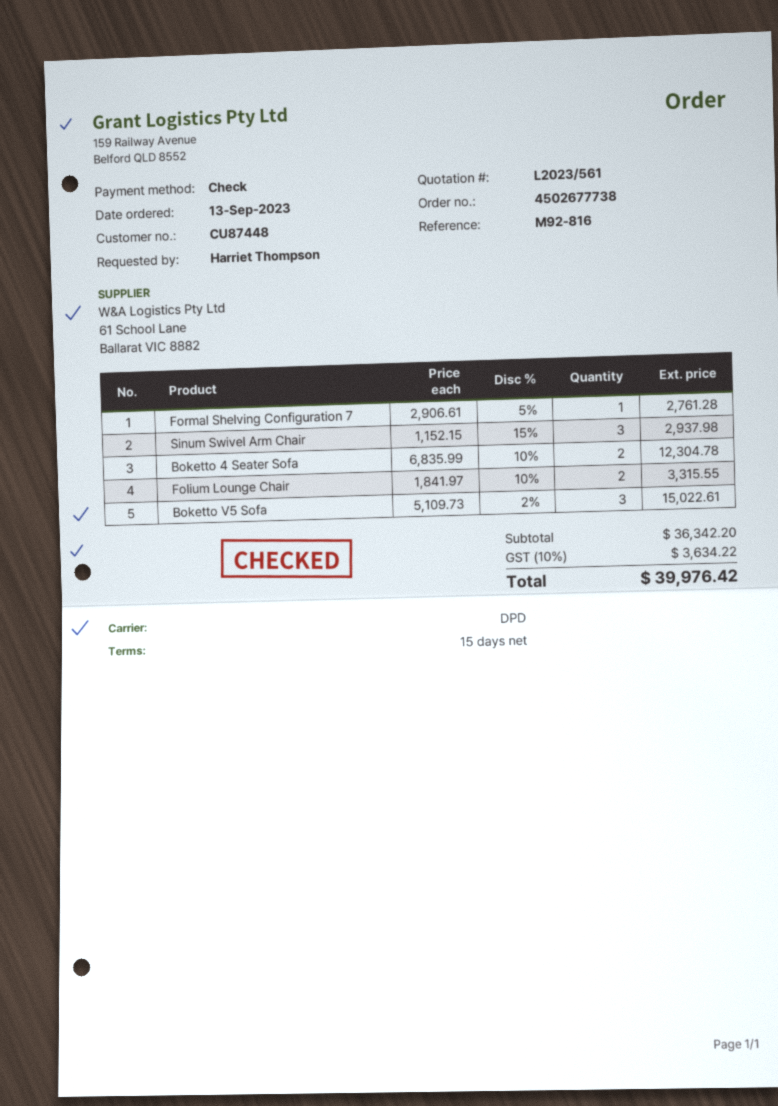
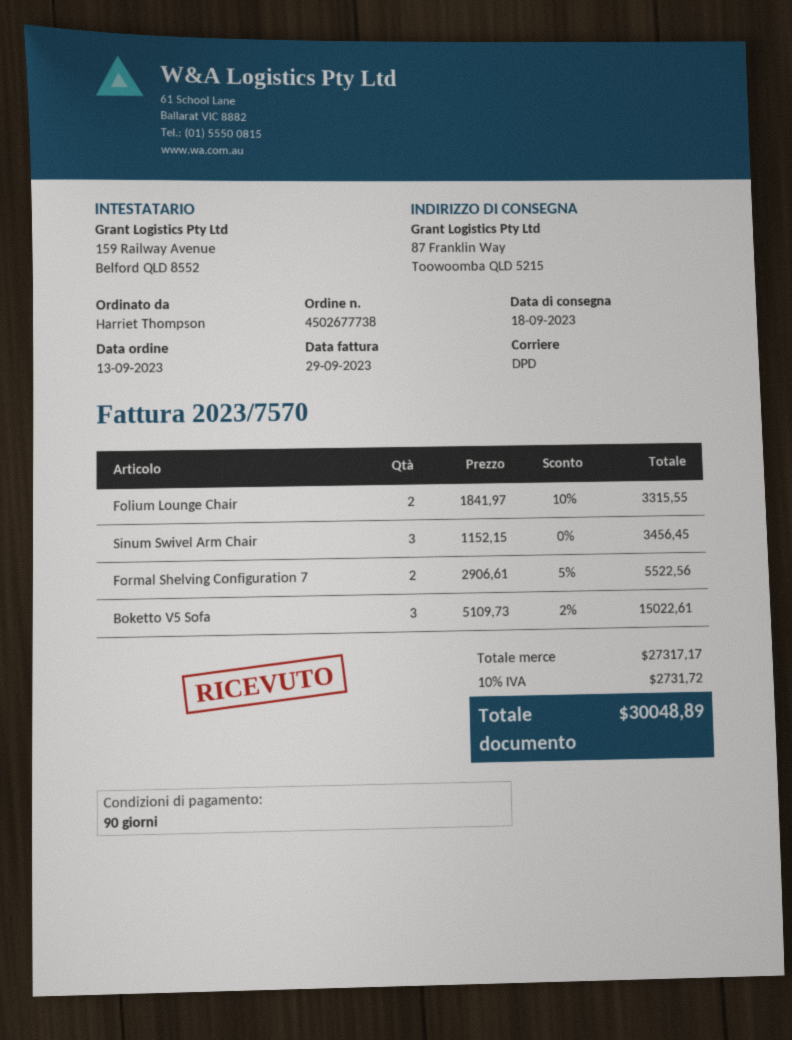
payment terms: 15 days -> 90 days
Formal Shelving Configuration 7: 1 x 2906.61 - 5% = 2761.28 -> 2 x 2906.61 - 5% = 5522.56
Sinum Swivel Arm Chair: 3 x 1152.15 - 15% = 2937.98 -> 3 x 1152.15 = 3456.45
Boketto 4 Seater Sofa: 2 x 6835.99 - 10% = 12304.78 -> none
subtotal: 36342.20 -> 27317.17
tax: 10% = 3634.22 -> 10% = 2731.72
total: 39976.42 -> 30048.89

